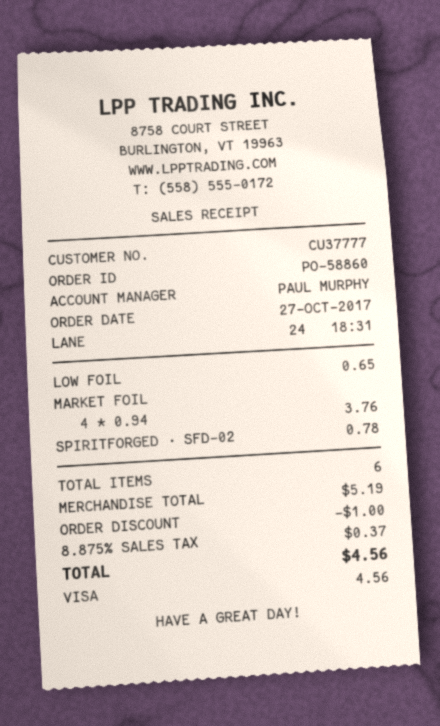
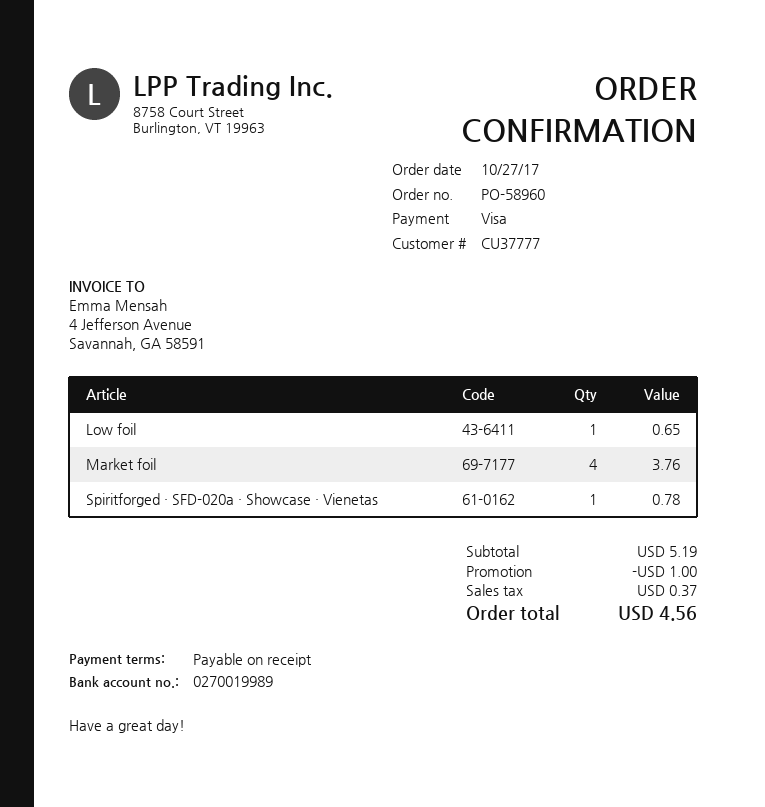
order number: PO-58860 -> PO-58960

